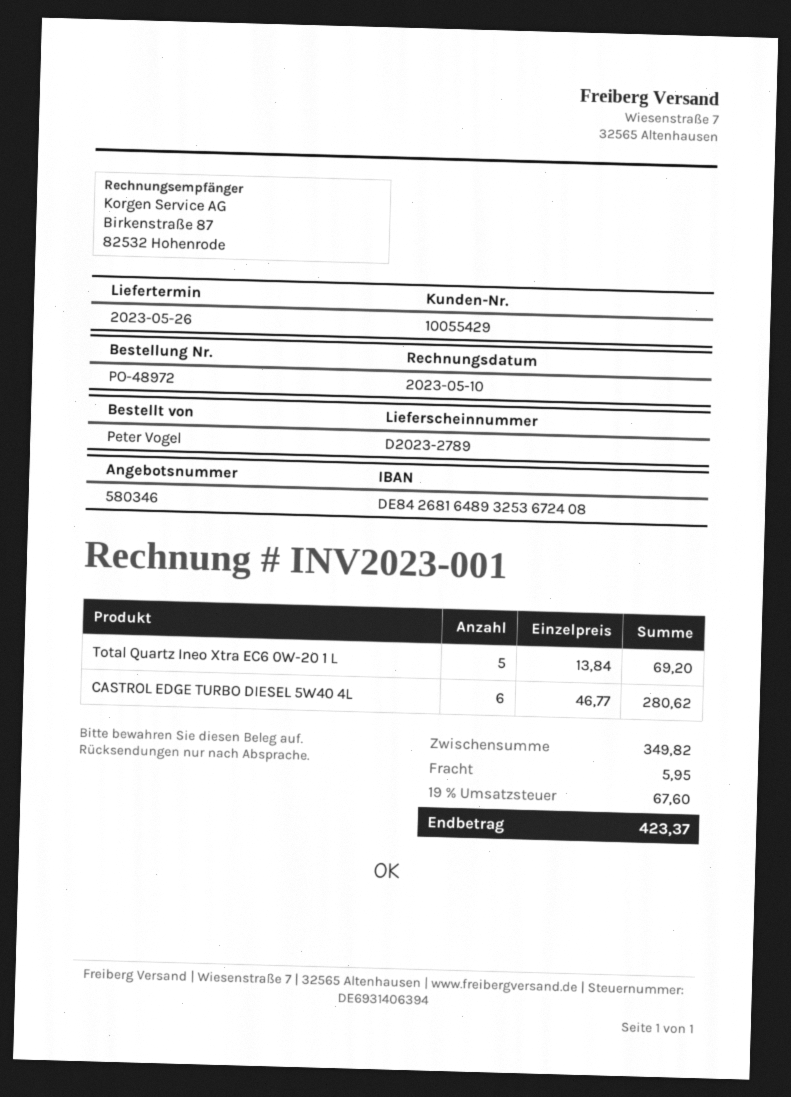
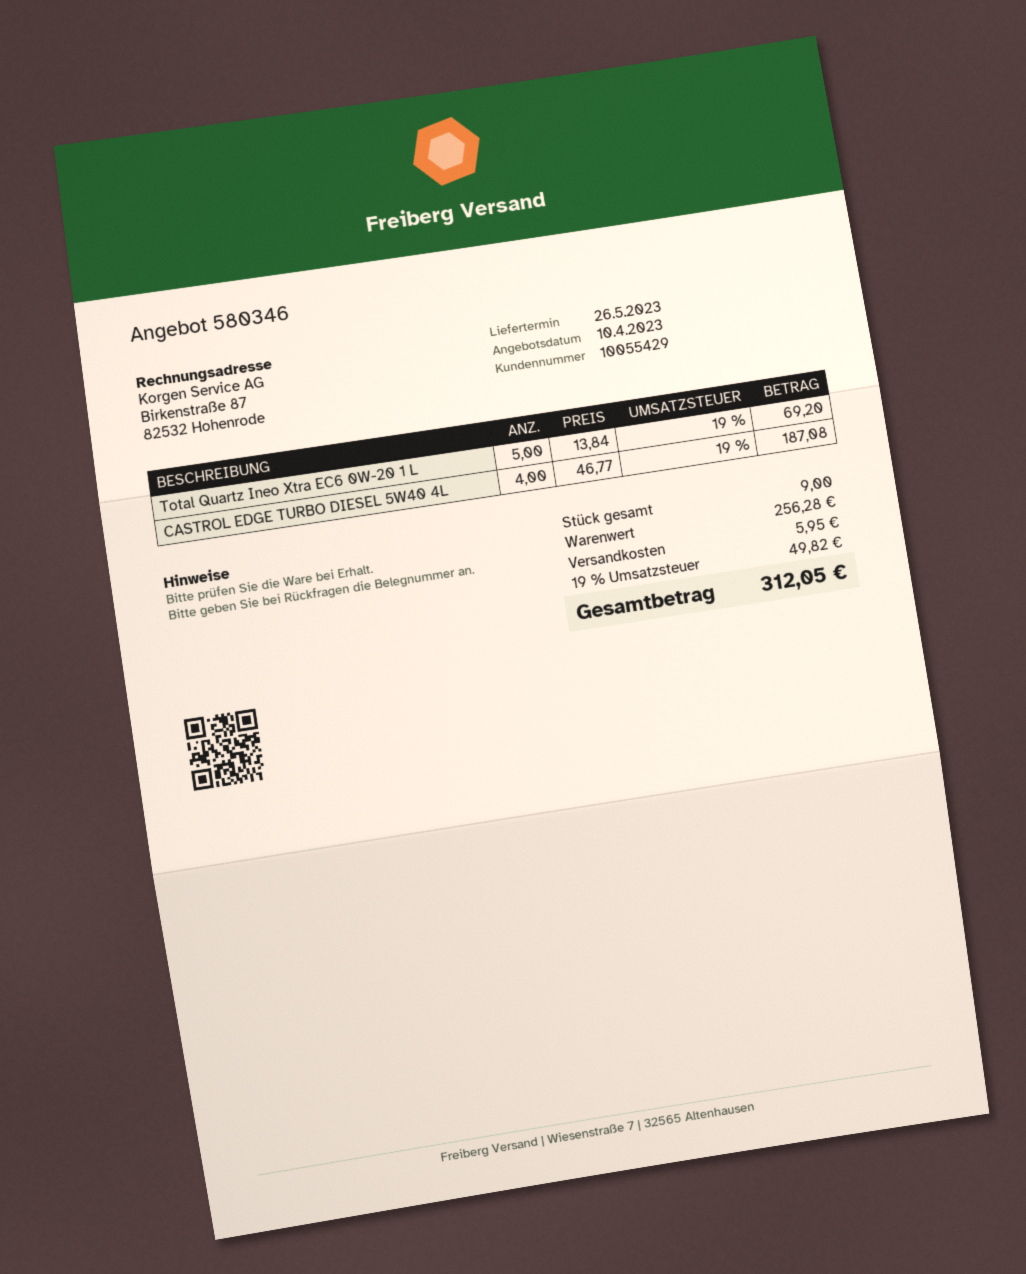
CASTROL EDGE TURBO DIESEL 5W40 4L: 6 x 46.77 = 280.62 -> 4 x 46.77 = 187.08
subtotal: 349.82 -> 256.28
tax: 19% = 67.60 -> 19% = 49.82
total: 423.37 -> 312.05

